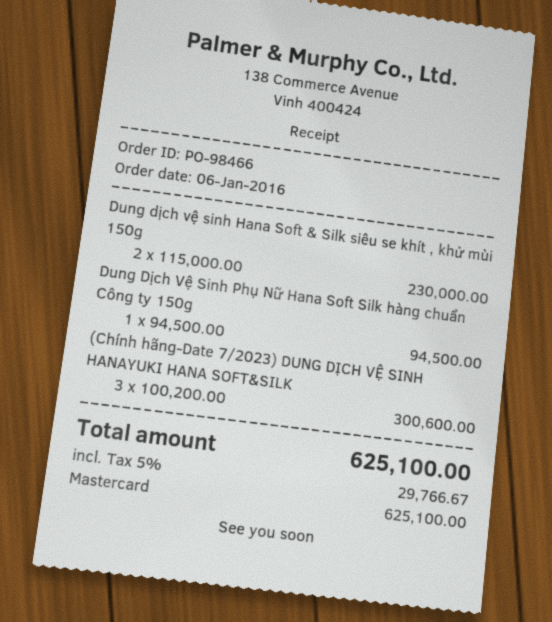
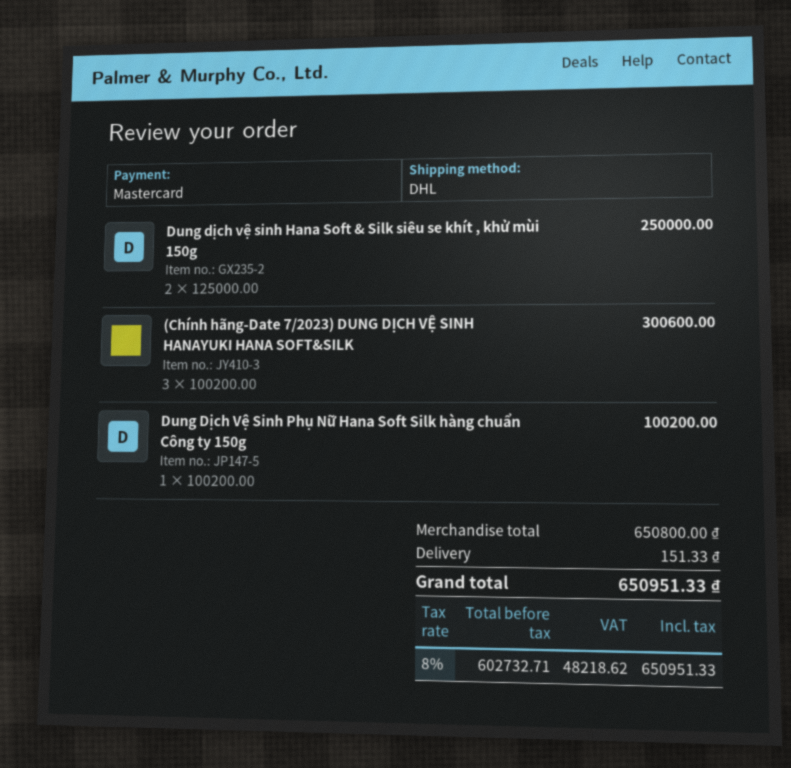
Dung dịch vệ sinh Hana Soft & Silk siêu se khít , khử mùi 150g: 2 x 115000.00 = 230000.00 -> 2 x 125000.00 = 250000.00
Dung Dịch Vệ Sinh Phụ Nữ Hana Soft Silk hàng chuẩn Công ty 150g: 1 x 94500.00 = 94500.00 -> 1 x 100200.00 = 100200.00
shipping: none -> 151.33
tax: 5% = 29766.67 -> 8% = 48218.62
total: 625100.00 -> 650951.33

